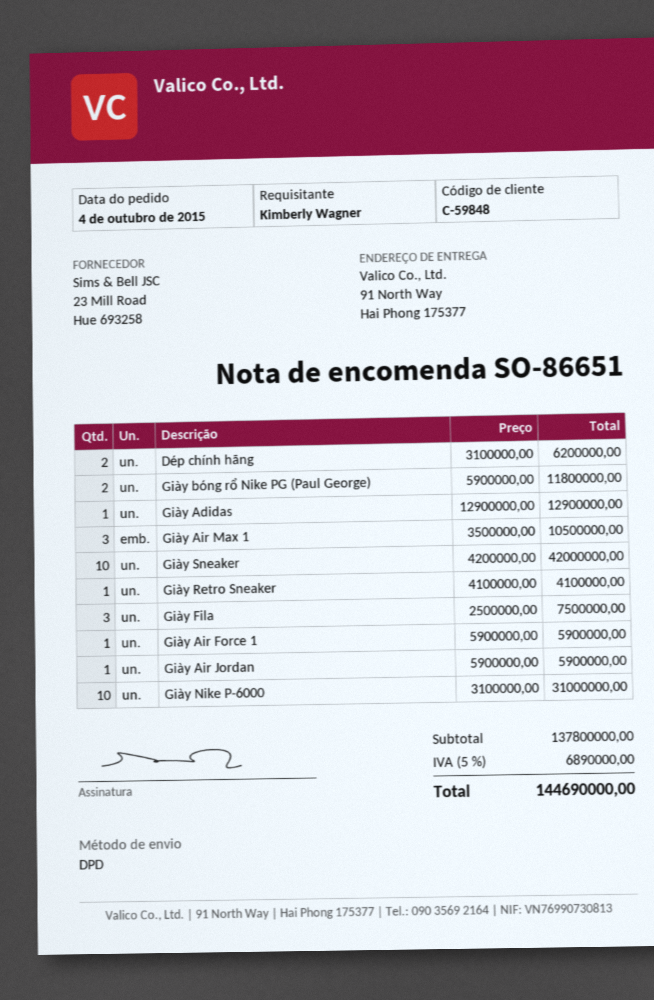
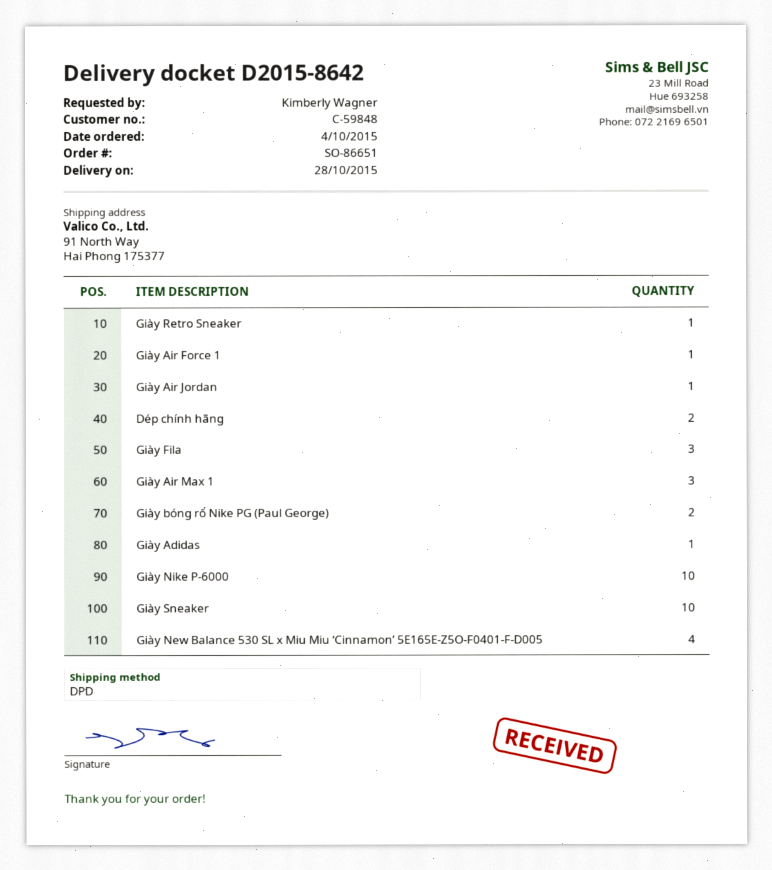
Giày New Balance 530 SL x Miu Miu ‘Cinnamon’ 5E165E-Z5O-F0401-F-D005: none -> 4

